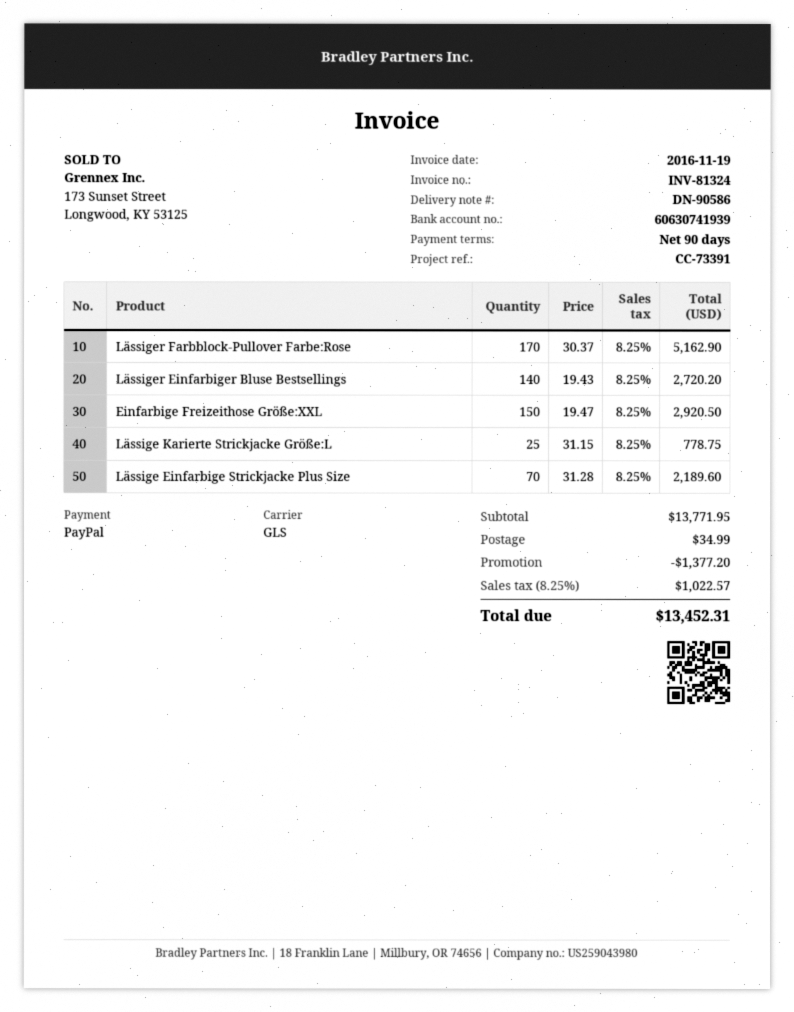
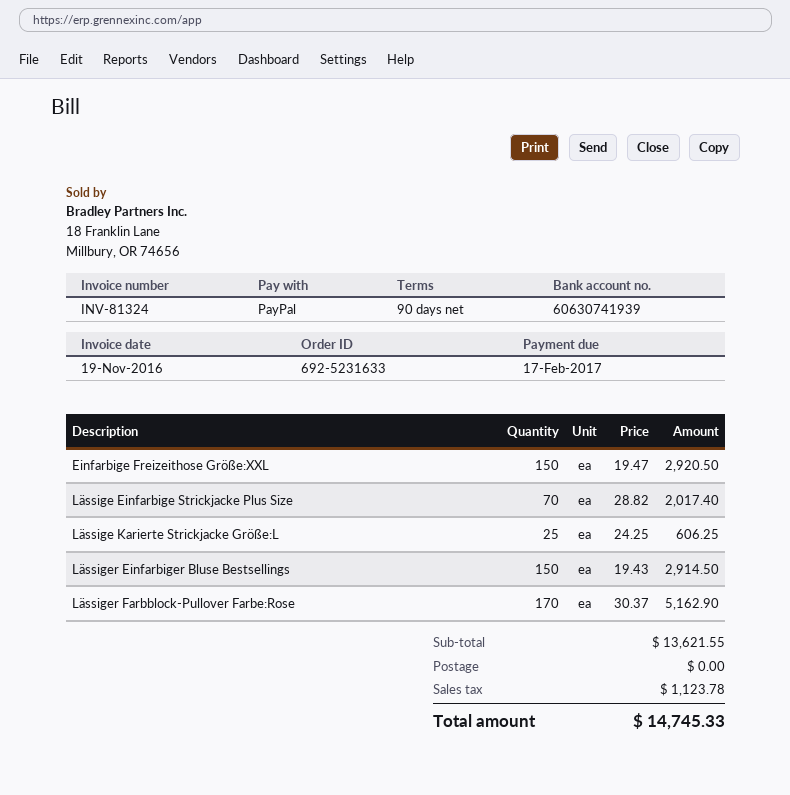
Lässiger Einfarbiger Bluse Bestsellings: 140 x 19.43 = 2720.20 -> 150 x 19.43 = 2914.50
Lässige Karierte Strickjacke Größe:L: 25 x 31.15 = 778.75 -> 25 x 24.25 = 606.25
Lässige Einfarbige Strickjacke Plus Size: 70 x 31.28 = 2189.60 -> 70 x 28.82 = 2017.40
subtotal: 13771.95 -> 13621.55
discount: 1377.20 -> none
shipping: 34.99 -> 0.00
tax: 1022.57 -> 1123.78
total: 13452.31 -> 14745.33

